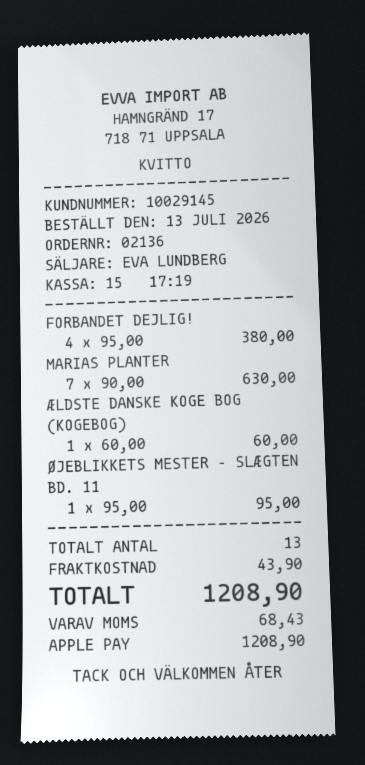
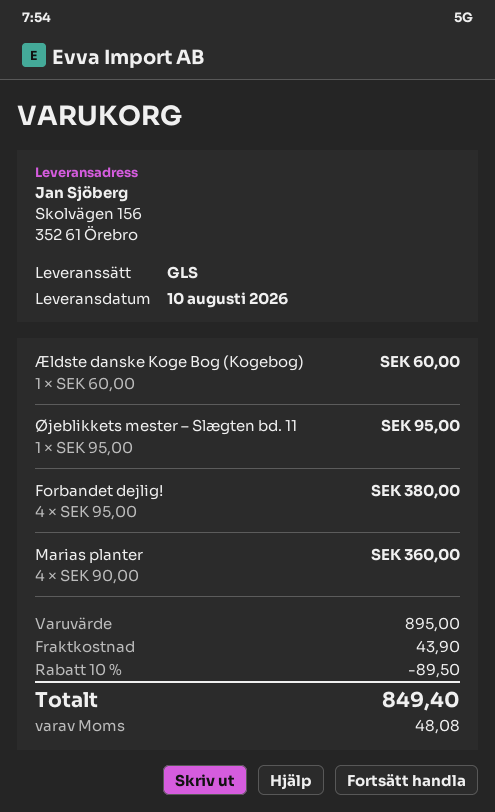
MARIAS PLANTER: 7 x 90.00 = 630.00 -> 4 x 90.00 = 360.00
discount: none -> 10% = 89.50
tax: 68.43 -> 48.08
total: 1208.90 -> 849.40

